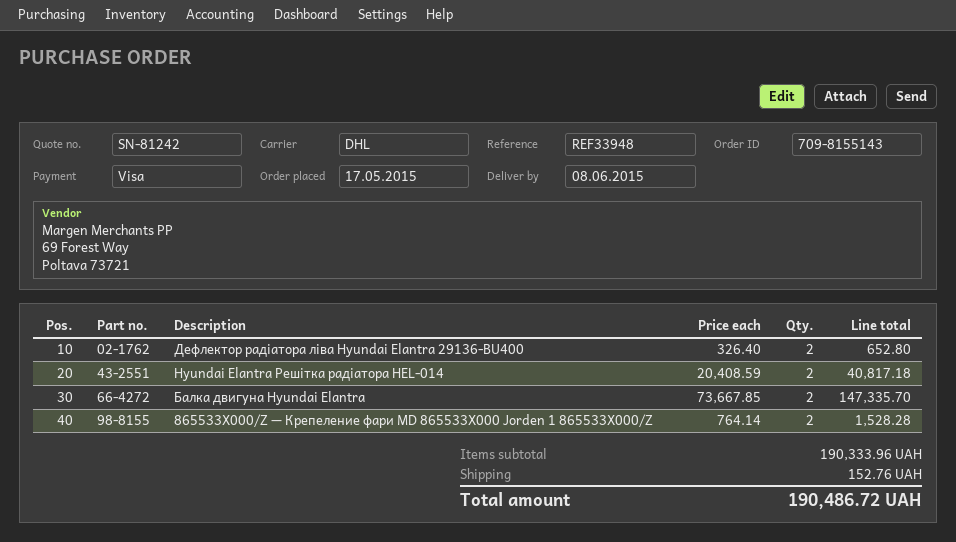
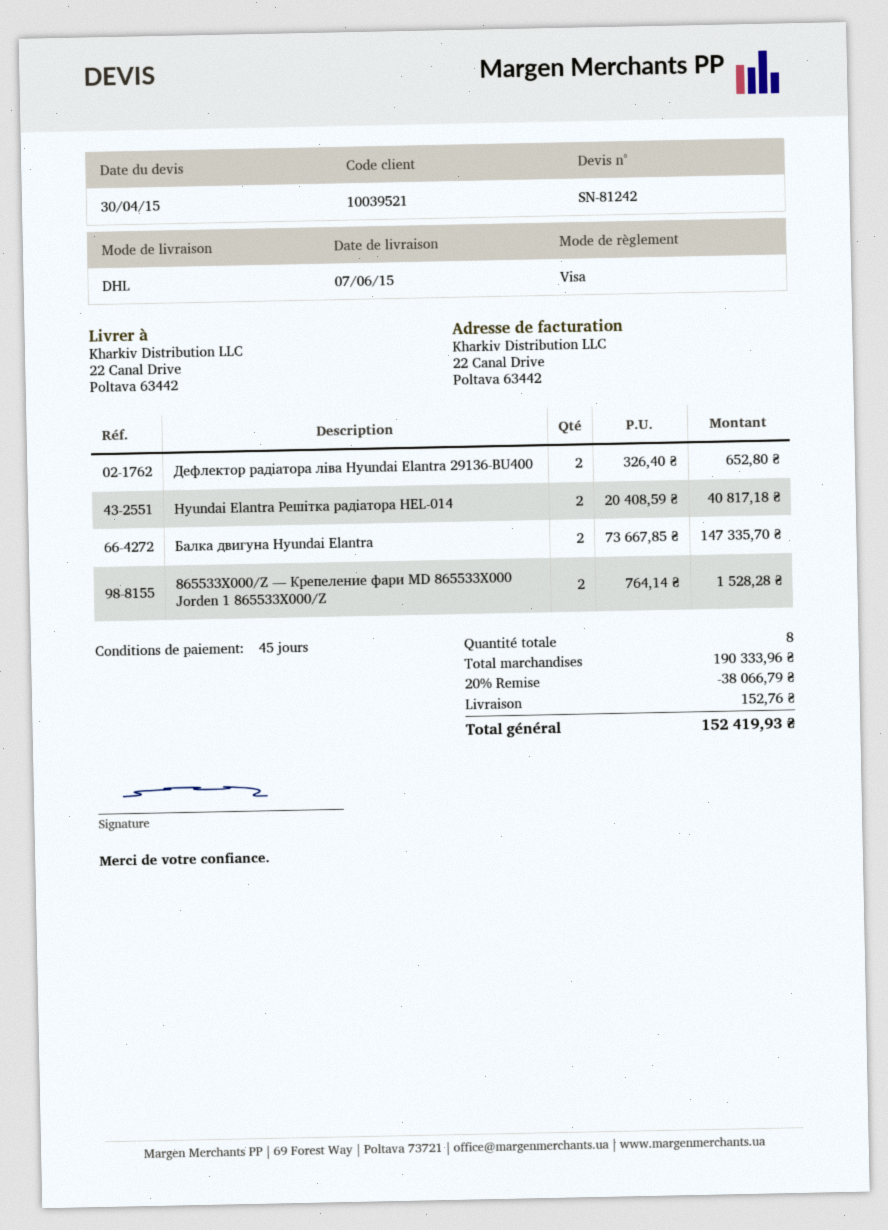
delivery date: 2015-06-08 -> 2015-06-07
discount: none -> 20% = 38066.79
total: 190486.72 -> 152419.93

